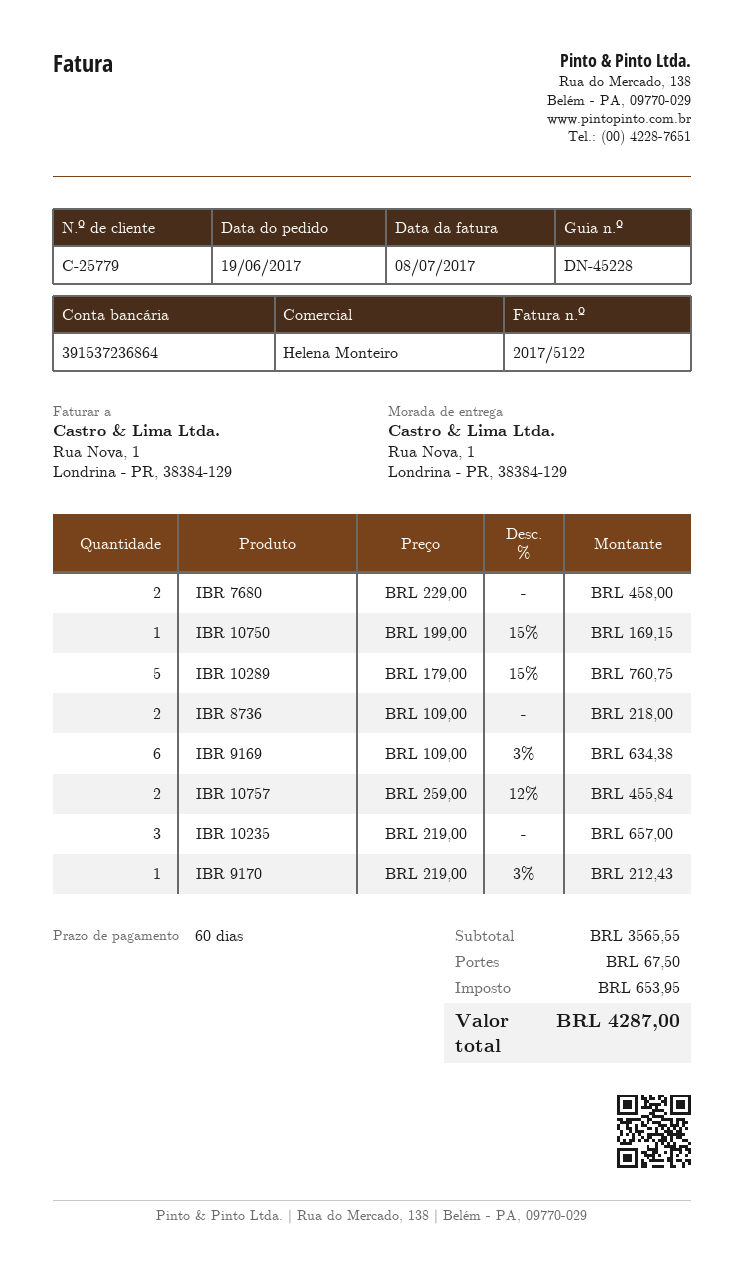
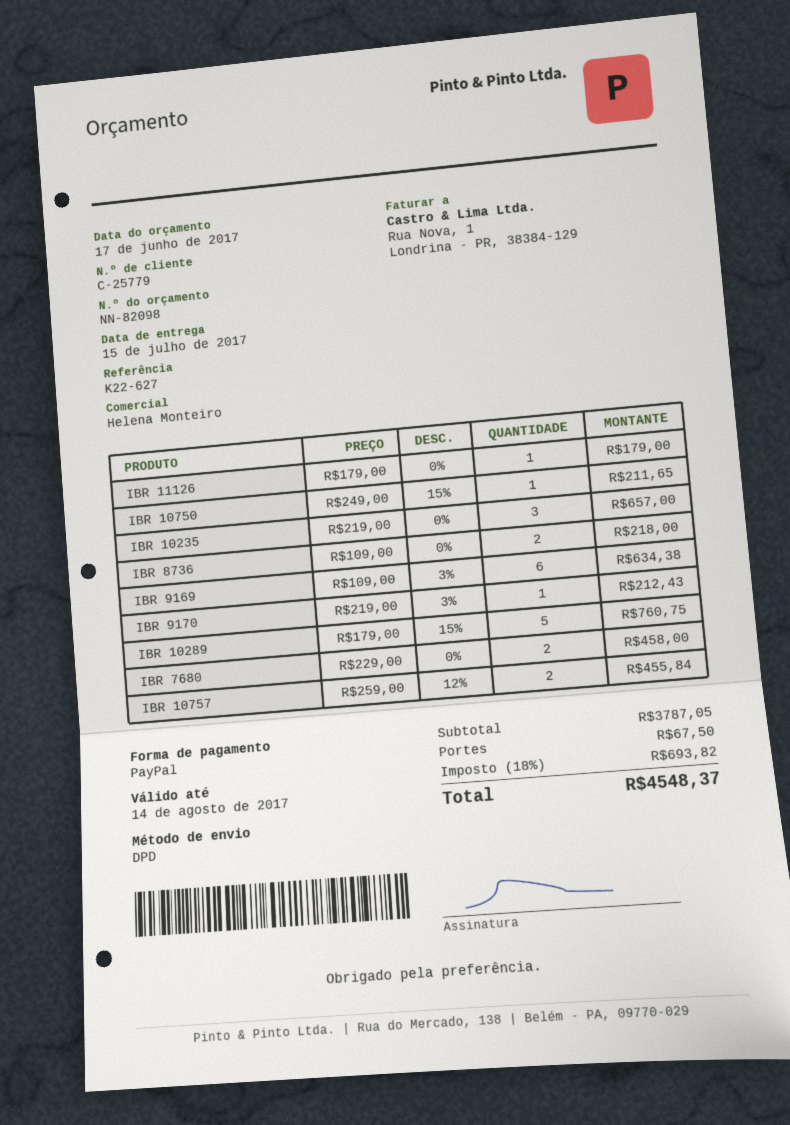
IBR 10750: 1 x 199.00 - 15% = 169.15 -> 1 x 249.00 - 15% = 211.65
IBR 11126: none -> 1 x 179.00 = 179.00
subtotal: 3565.55 -> 3787.05
tax: 653.95 -> 693.82
total: 4287.00 -> 4548.37

